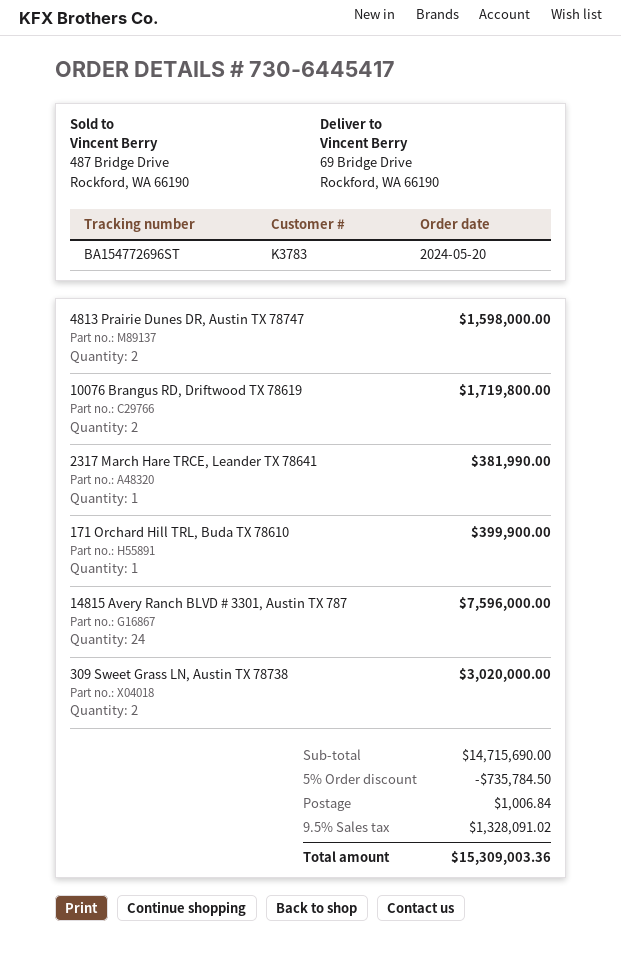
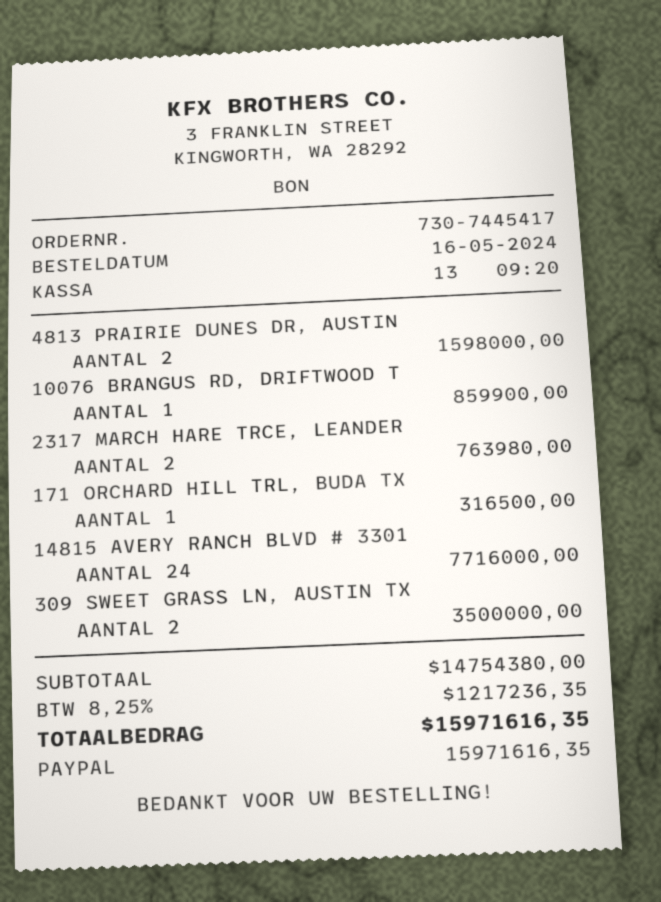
order number: 730-6445417 -> 730-7445417
order date: 2024-05-20 -> 2024-05-16
10076 Brangus RD, Driftwood TX 78619: 2 for 1719800.00 -> 1 for 859900.00
2317 March Hare TRCE, Leander TX 78641: 1 for 381990.00 -> 2 for 763980.00
171 Orchard Hill TRL, Buda TX 78610: 1 for 399900.00 -> 1 for 316500.00
14815 Avery Ranch BLVD # 3301, Austin TX 787: 24 for 7596000.00 -> 24 for 7716000.00
309 Sweet Grass LN, Austin TX 78738: 2 for 3020000.00 -> 2 for 3500000.00
subtotal: 14715690.00 -> 14754380.00
discount: 5% = 735784.50 -> none
shipping: 1006.84 -> none
tax: 9.5% = 1328091.02 -> 8.25% = 1217236.35
total: 15309003.36 -> 15971616.35

